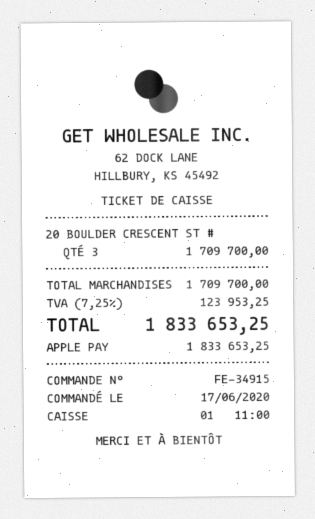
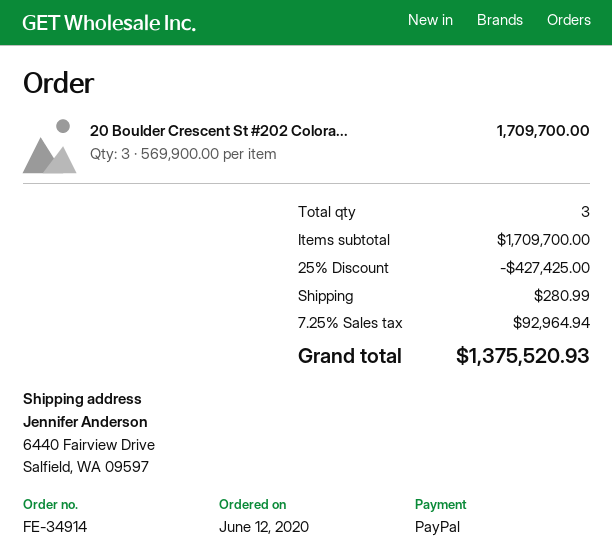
order number: FE-34915 -> FE-34914
order date: 2020-06-17 -> 2020-06-12
payment method: Apple Pay -> PayPal
discount: none -> 25% = 427425.00
shipping: none -> 280.99
tax: 7.25% = 123953.25 -> 7.25% = 92964.94
total: 1833653.25 -> 1375520.93

